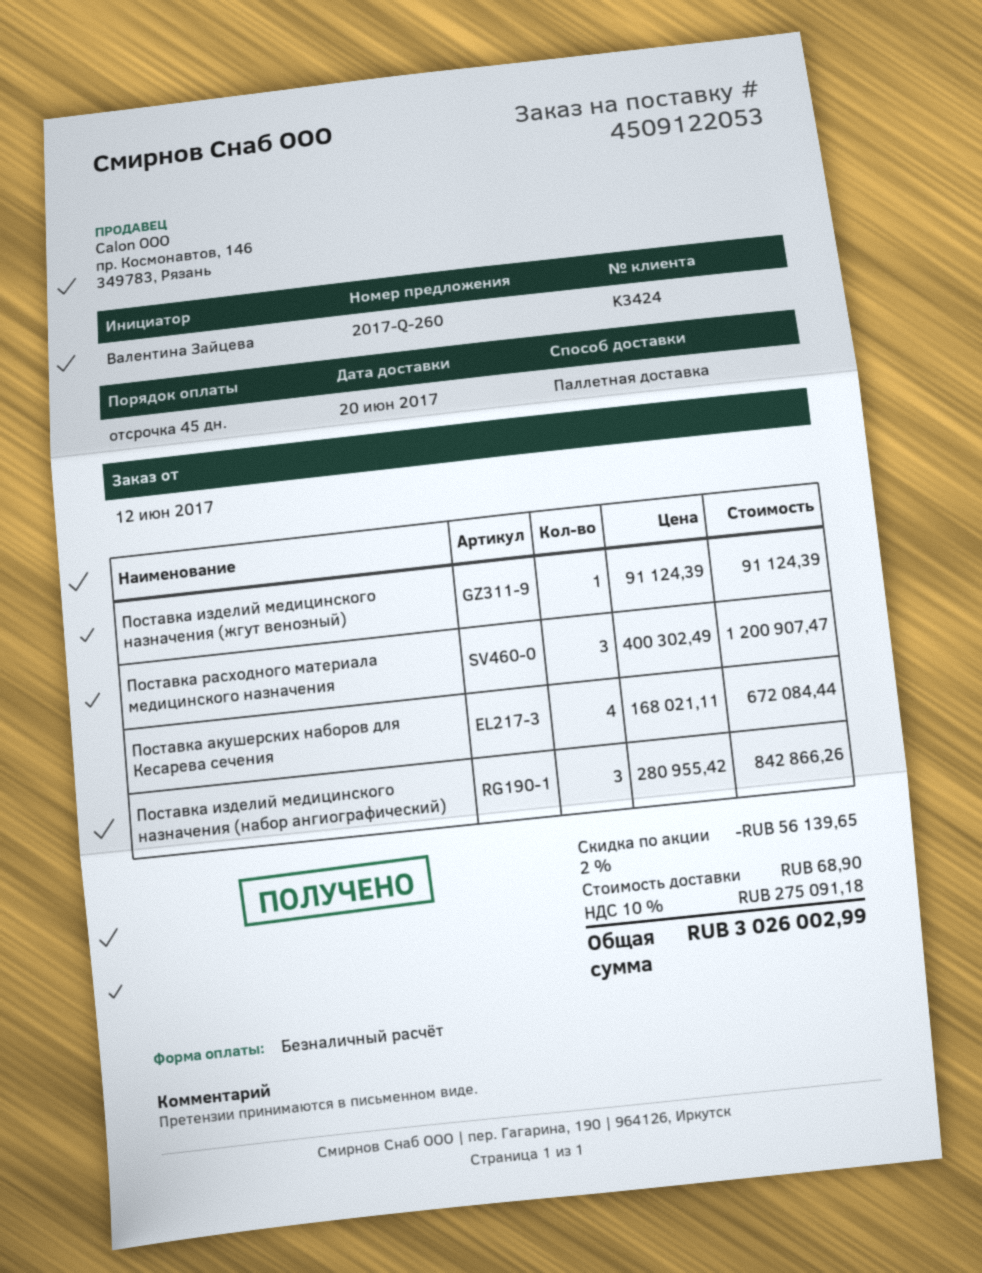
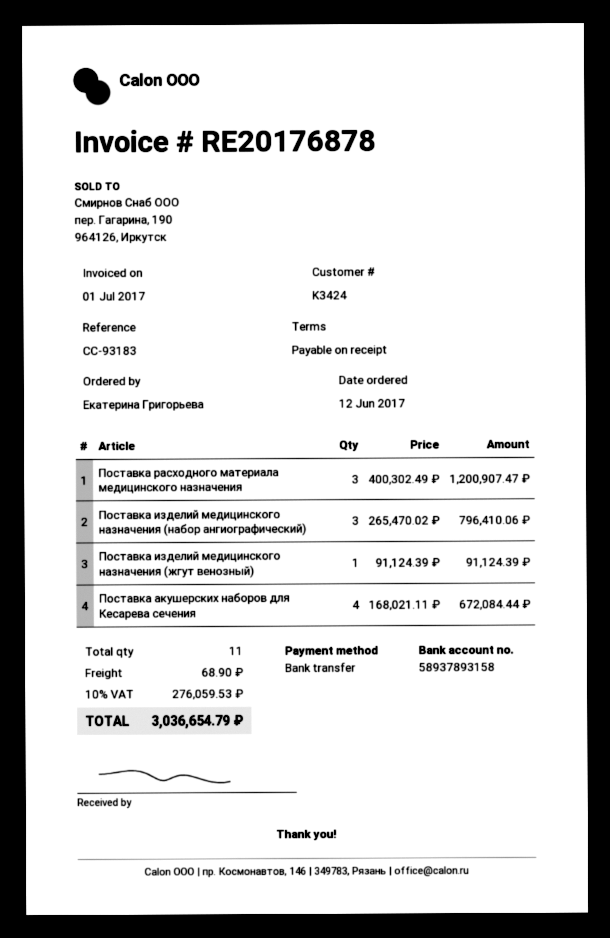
payment terms: 45 days -> on receipt
ordered by: Валентина Зайцева -> Екатерина Григорьева
Поставка изделий медицинского назначения (набор ангиографический): 3 x 280955.42 = 842866.26 -> 3 x 265470.02 = 796410.06
discount: 2% = 56139.65 -> none
tax: 10% = 275091.18 -> 10% = 276059.53
total: 3026002.99 -> 3036654.79

